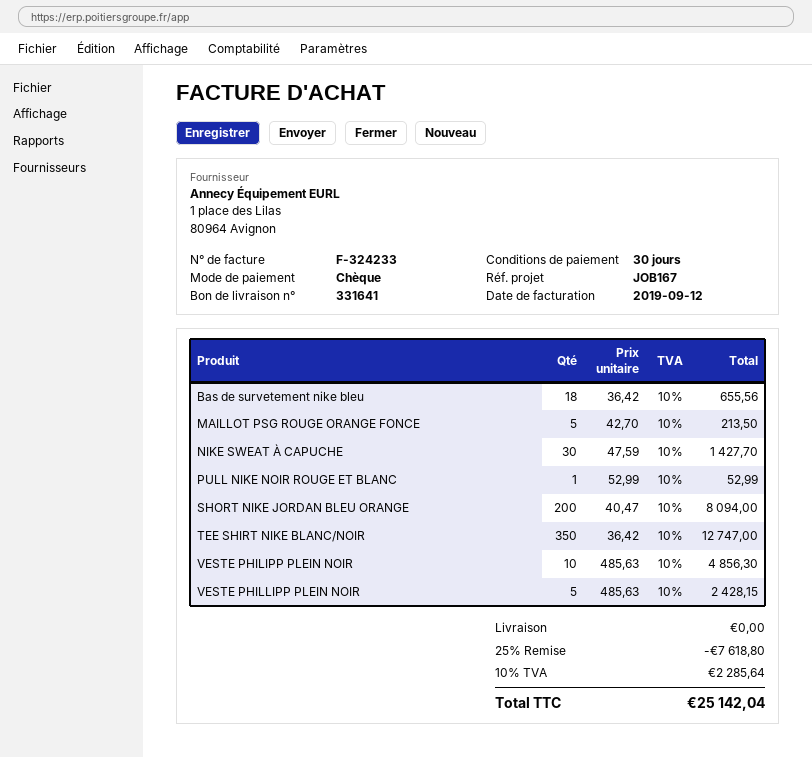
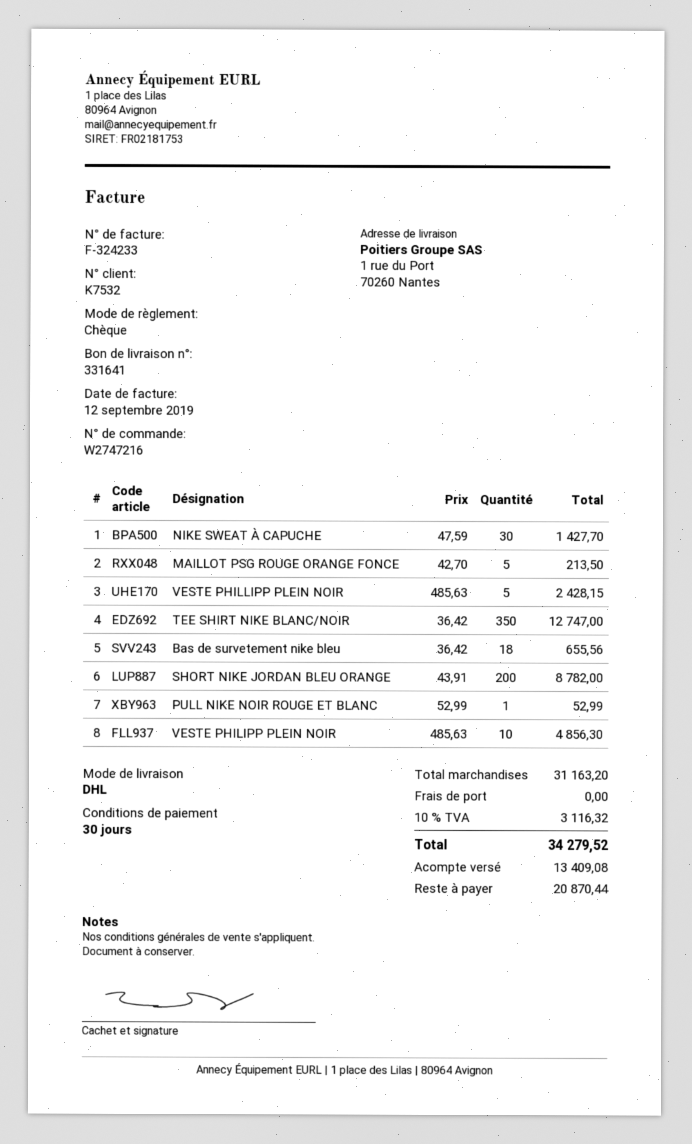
SHORT NIKE JORDAN BLEU ORANGE: 200 x 40.47 = 8094.00 -> 200 x 43.91 = 8782.00
discount: 25% = 7618.80 -> none
tax: 10% = 2285.64 -> 10% = 3116.32
total: 25142.04 -> 34279.52

